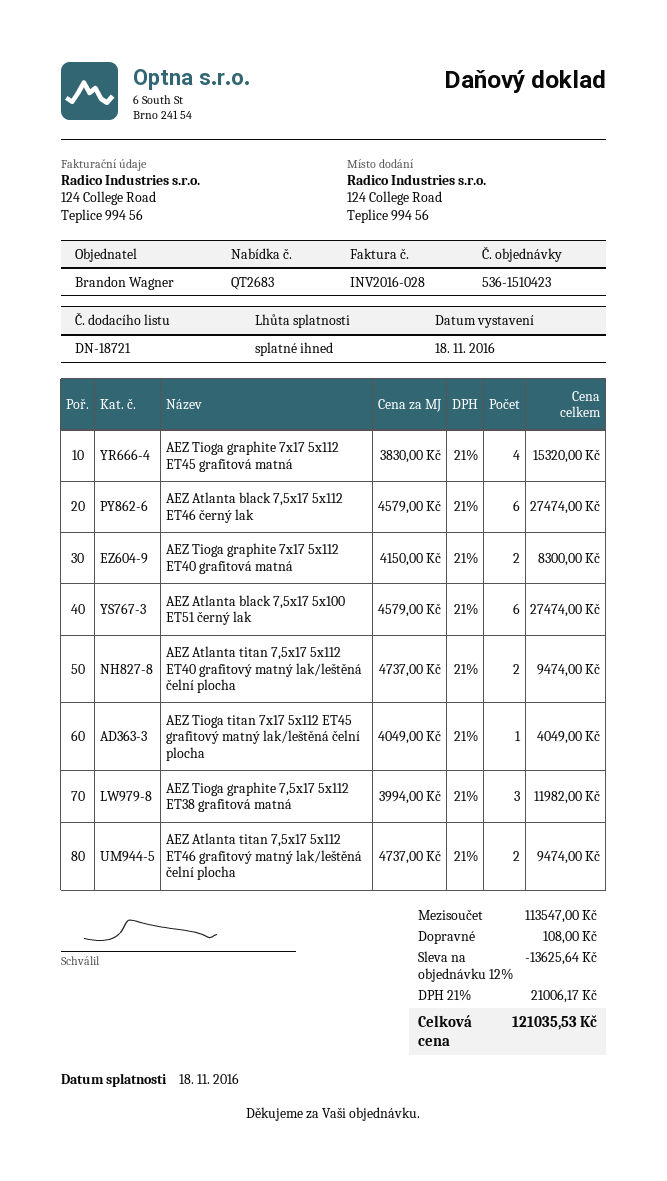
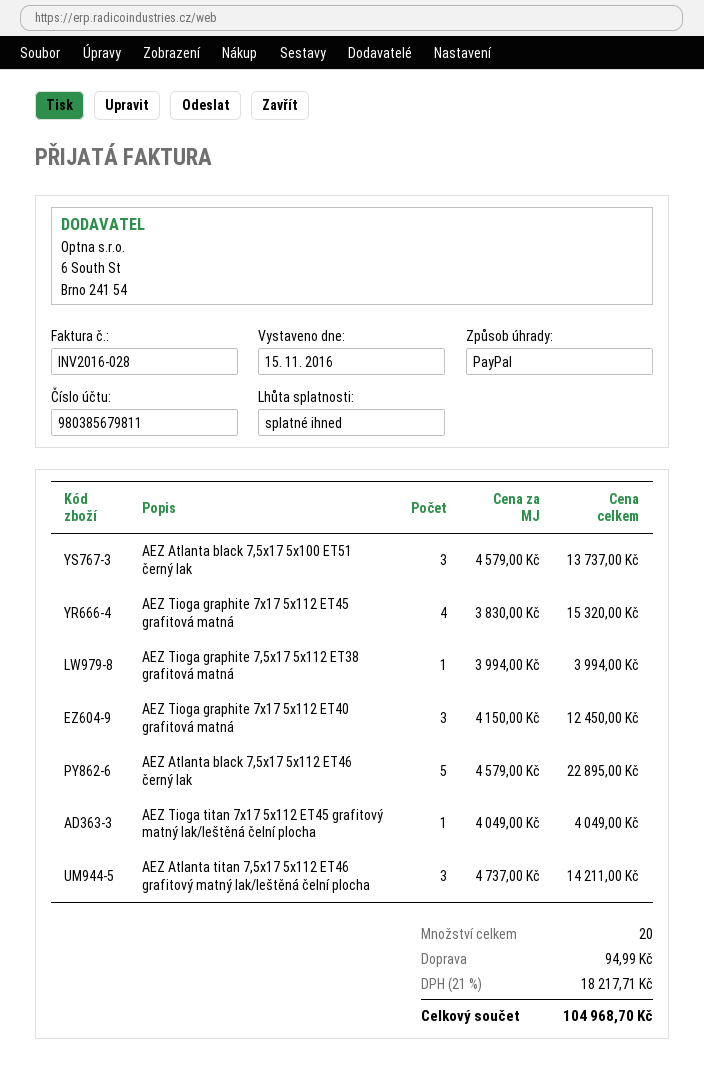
invoice date: 2016-11-18 -> 2016-11-15
AEZ Atlanta black 7,5x17 5x112 ET46 černý lak: 6 x 4579.00 = 27474.00 -> 5 x 4579.00 = 22895.00
AEZ Tioga graphite 7x17 5x112 ET40 grafitová matná: 2 x 4150.00 = 8300.00 -> 3 x 4150.00 = 12450.00
AEZ Atlanta black 7,5x17 5x100 ET51 černý lak: 6 x 4579.00 = 27474.00 -> 3 x 4579.00 = 13737.00
AEZ Atlanta titan 7,5x17 5x112 ET40 grafitový matný lak/leštěná čelní plocha: 2 x 4737.00 = 9474.00 -> none
AEZ Tioga graphite 7,5x17 5x112 ET38 grafitová matná: 3 x 3994.00 = 11982.00 -> 1 x 3994.00 = 3994.00
AEZ Atlanta titan 7,5x17 5x112 ET46 grafitový matný lak/leštěná čelní plocha: 2 x 4737.00 = 9474.00 -> 3 x 4737.00 = 14211.00
discount: 12% = 13625.64 -> none
shipping: 108.00 -> 94.99
tax: 21% = 21006.17 -> 21% = 18217.71
total: 121035.53 -> 104968.70

